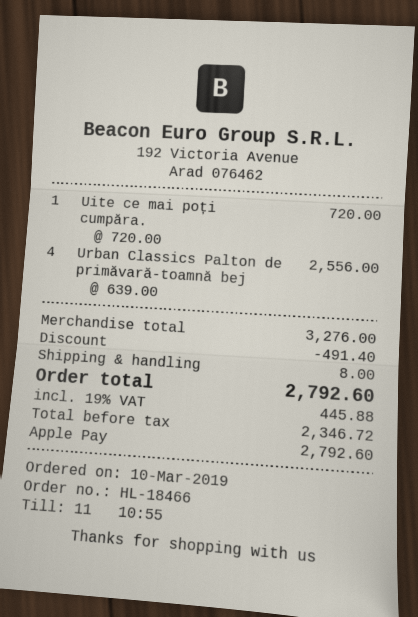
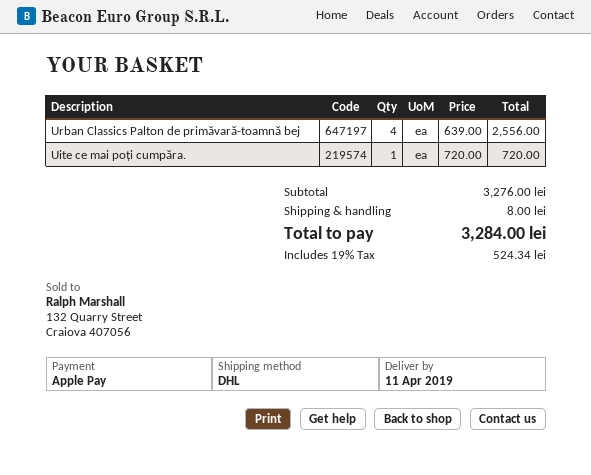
discount: 491.40 -> none
tax: 19% = 445.88 -> 19% = 524.34
total: 2792.60 -> 3284.00

